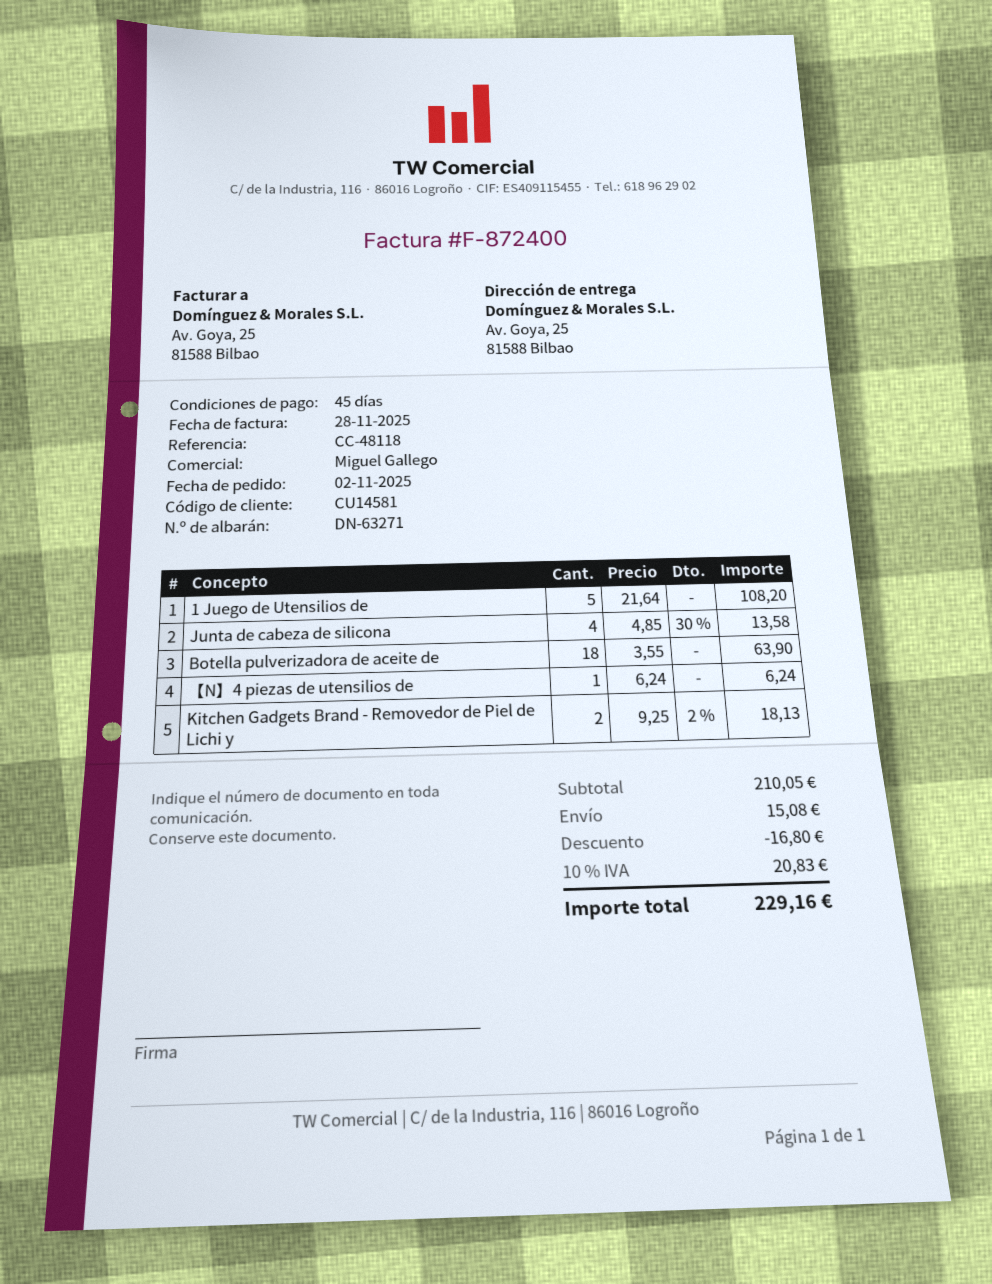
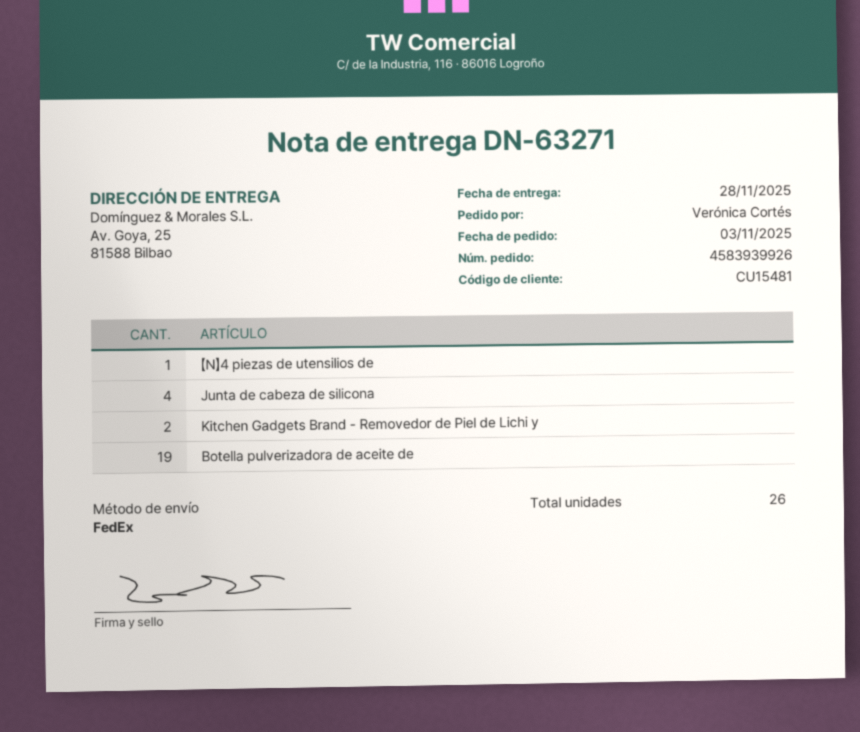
order date: 2025-11-02 -> 2025-11-03
customer number: CU14581 -> CU15481
1 Juego de Utensilios de: 5 -> none
Botella pulverizadora de aceite de: 18 -> 19

